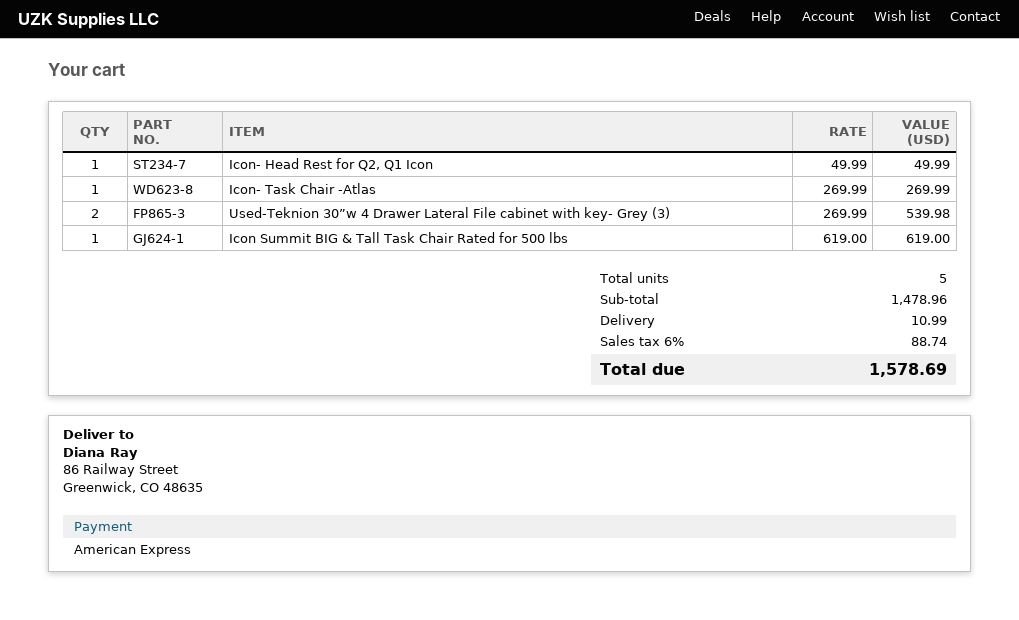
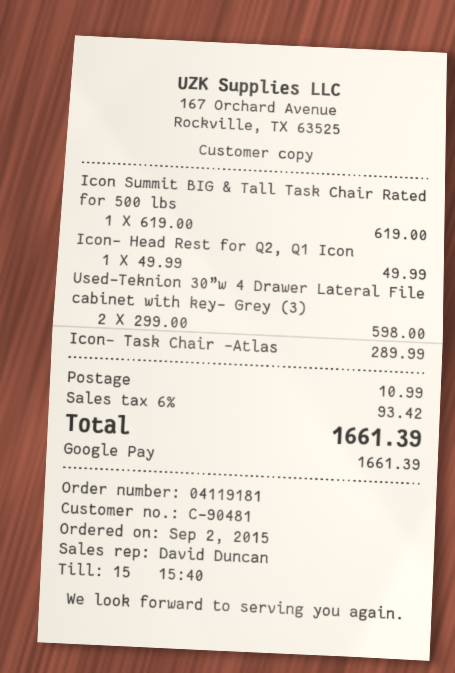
payment method: American Express -> Google Pay
Icon- Task Chair -Atlas: 1 x 269.99 = 269.99 -> 1 x 289.99 = 289.99
Used-Teknion 30”w 4 Drawer Lateral File cabinet with key- Grey (3): 2 x 269.99 = 539.98 -> 2 x 299.00 = 598.00
tax: 6% = 88.74 -> 6% = 93.42
total: 1578.69 -> 1661.39

